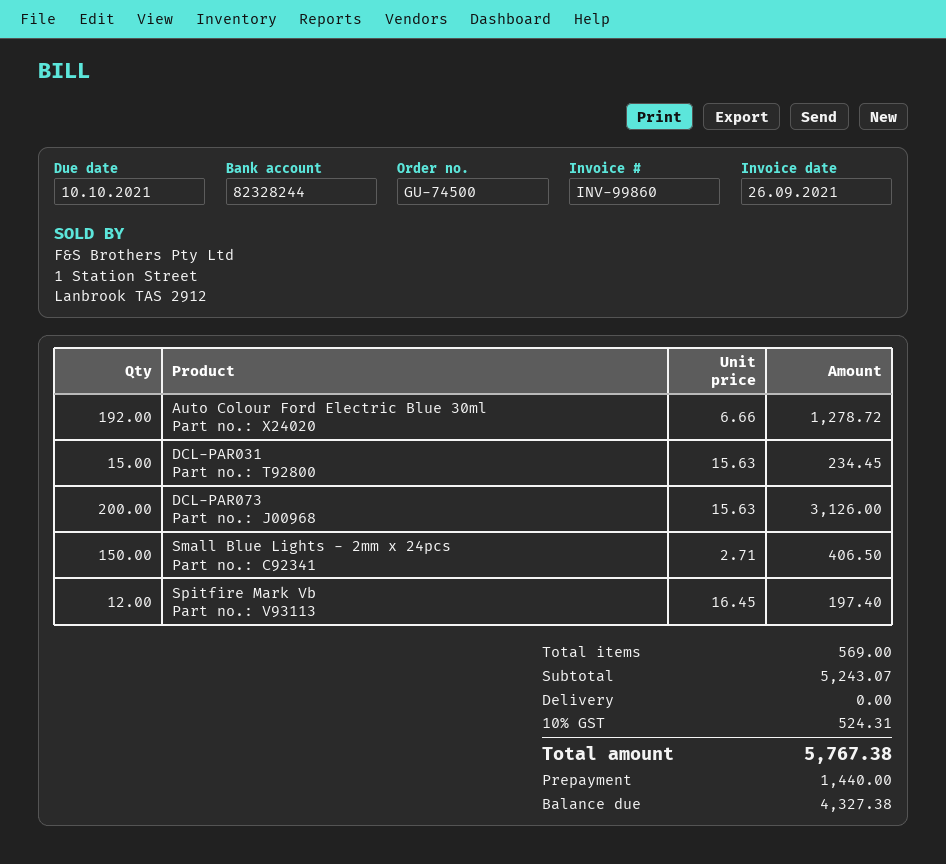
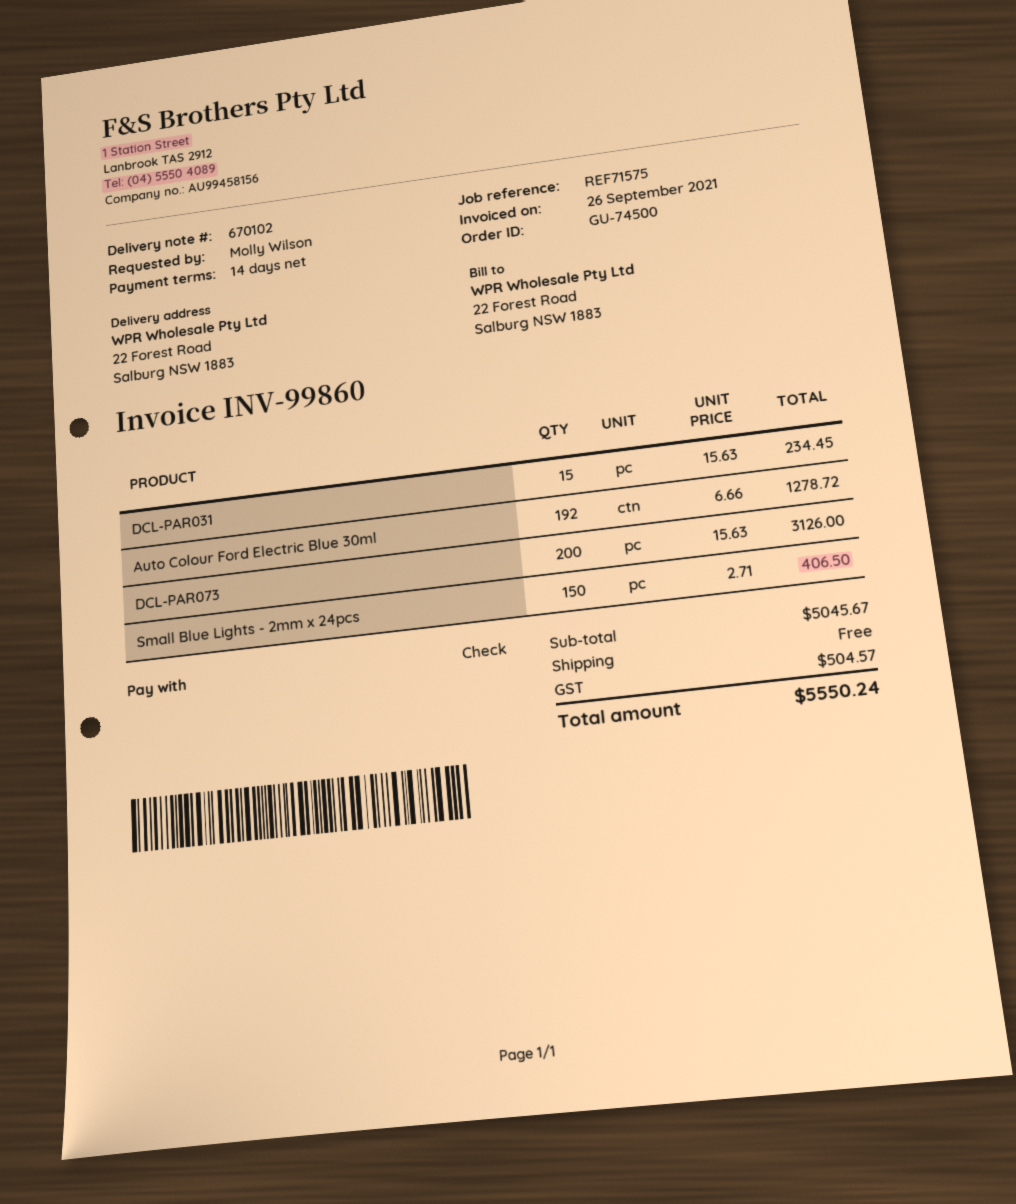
Spitfire Mark Vb: 12 x 16.45 = 197.40 -> none
subtotal: 5243.07 -> 5045.67
tax: 524.31 -> 504.57
total: 5767.38 -> 5550.24

